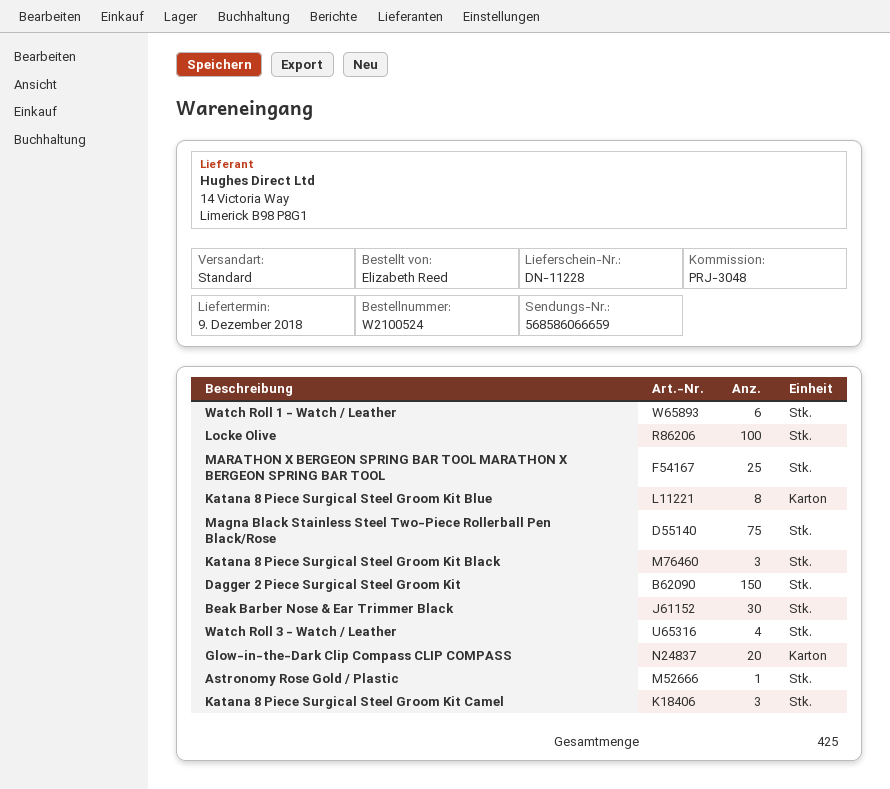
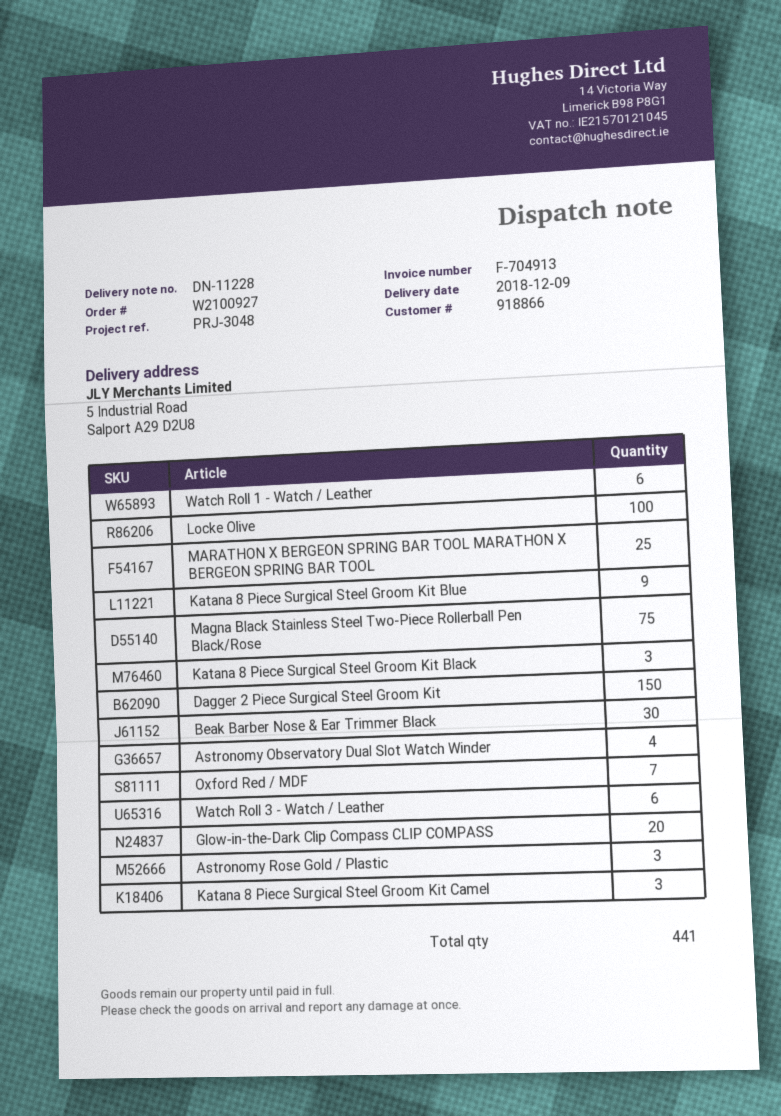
order number: W2100524 -> W2100927
Katana 8 Piece Surgical Steel Groom Kit Blue: 8 -> 9
Watch Roll 3 - Watch / Leather: 4 -> 6
Astronomy Rose Gold / Plastic: 1 -> 3
Astronomy Observatory Dual Slot Watch Winder: none -> 4
Oxford Red / MDF: none -> 7
total quantity: 425 -> 441

